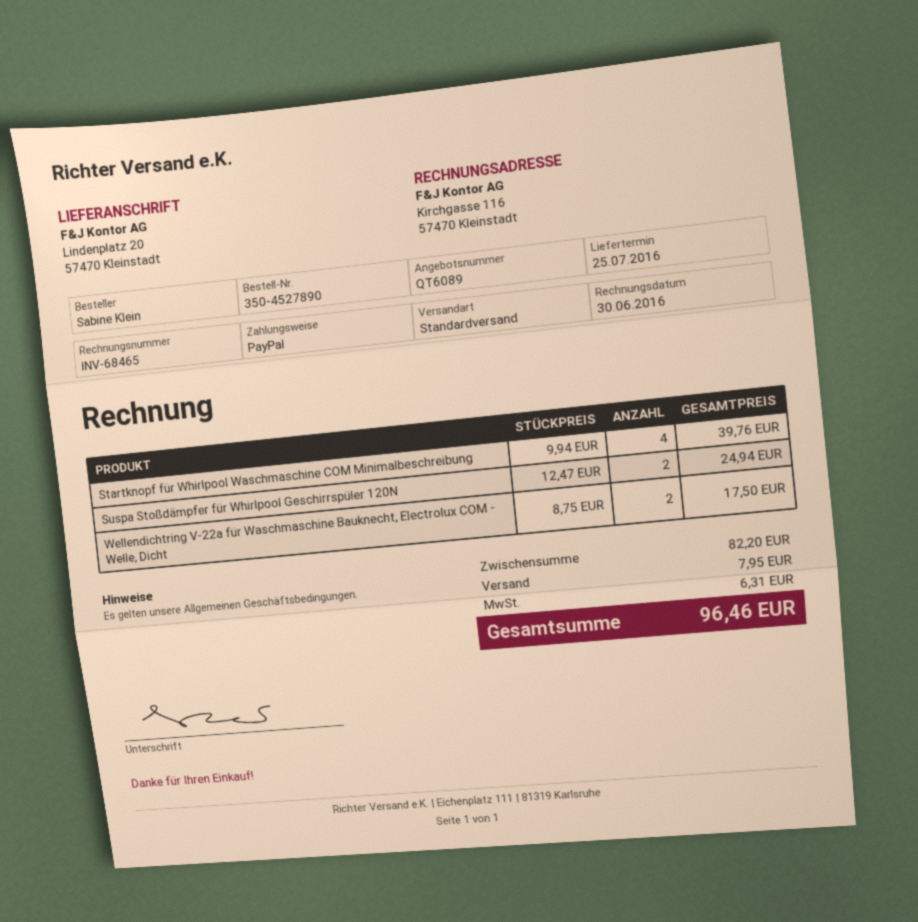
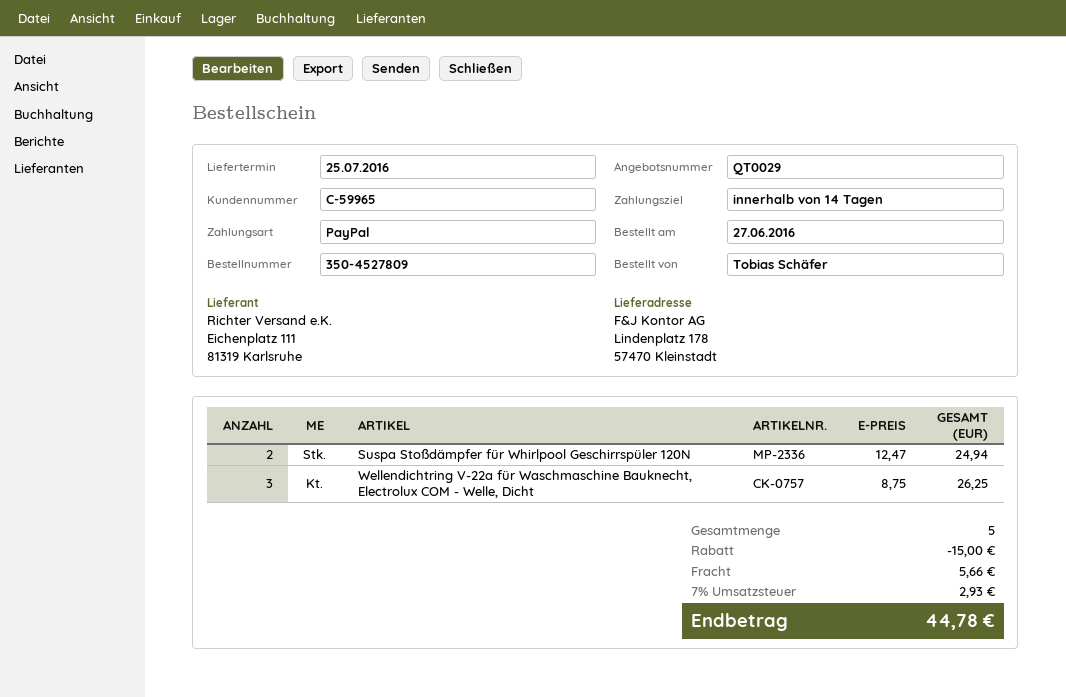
quote number: QT6089 -> QT0029
order number: 350-4527890 -> 350-4527809
ordered by: Sabine Klein -> Tobias Schäfer
ship to: Lindenplatz 20, 57470 Kleinstadt -> Lindenplatz 178, 57470 Kleinstadt
Startknopf für Whirlpool Waschmaschine COM Minimalbeschreibung: 4 x 9.94 = 39.76 -> none
Wellendichtring V-22a für Waschmaschine Bauknecht, Electrolux COM - Welle, Dicht: 2 x 8.75 = 17.50 -> 3 x 8.75 = 26.25
discount: none -> 15.00
shipping: 7.95 -> 5.66
tax: 6.31 -> 2.93
total: 96.46 -> 44.78

